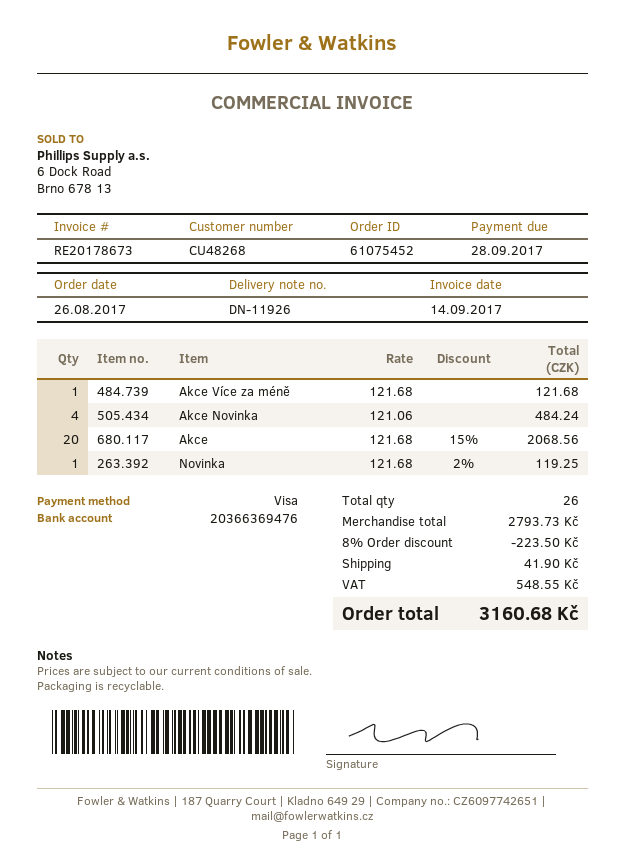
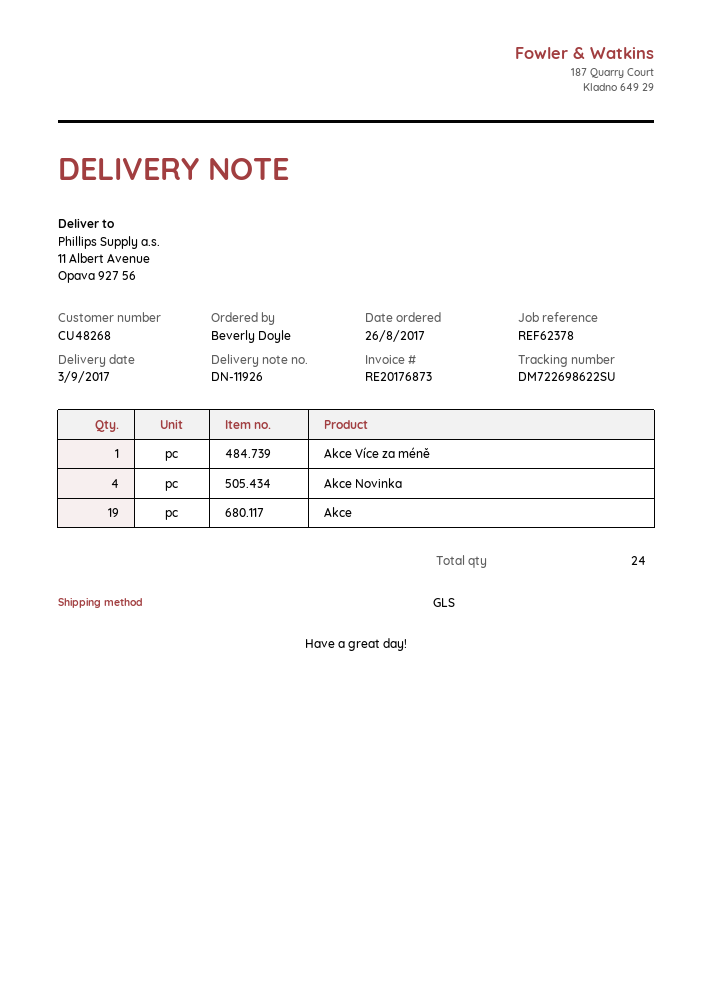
invoice number: RE20178673 -> RE20176873
Akce: 20 -> 19
Novinka: 1 -> none
total quantity: 26 -> 24

